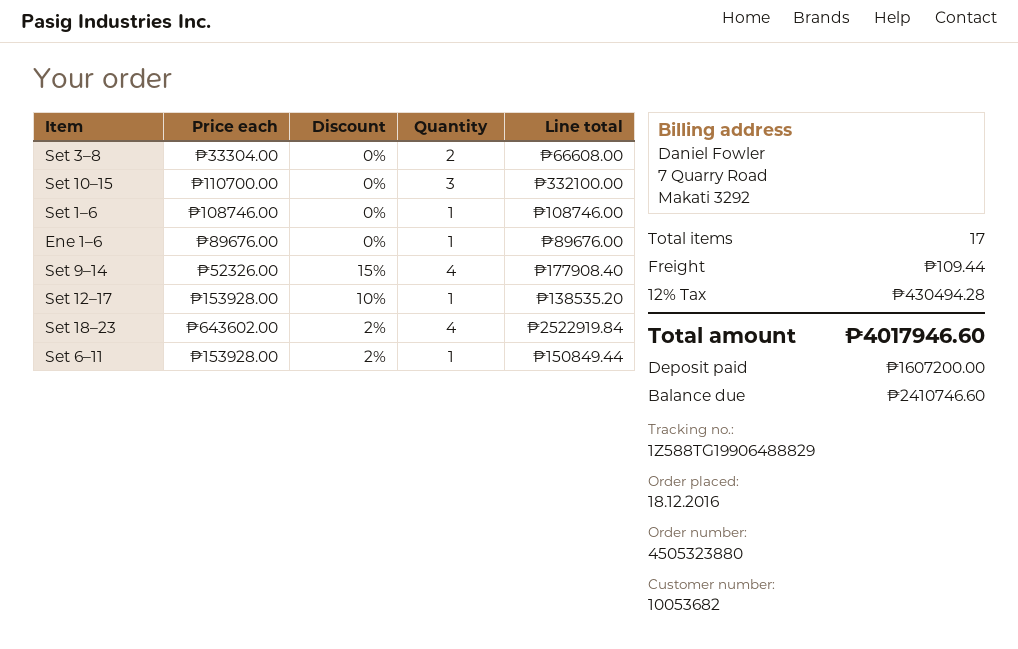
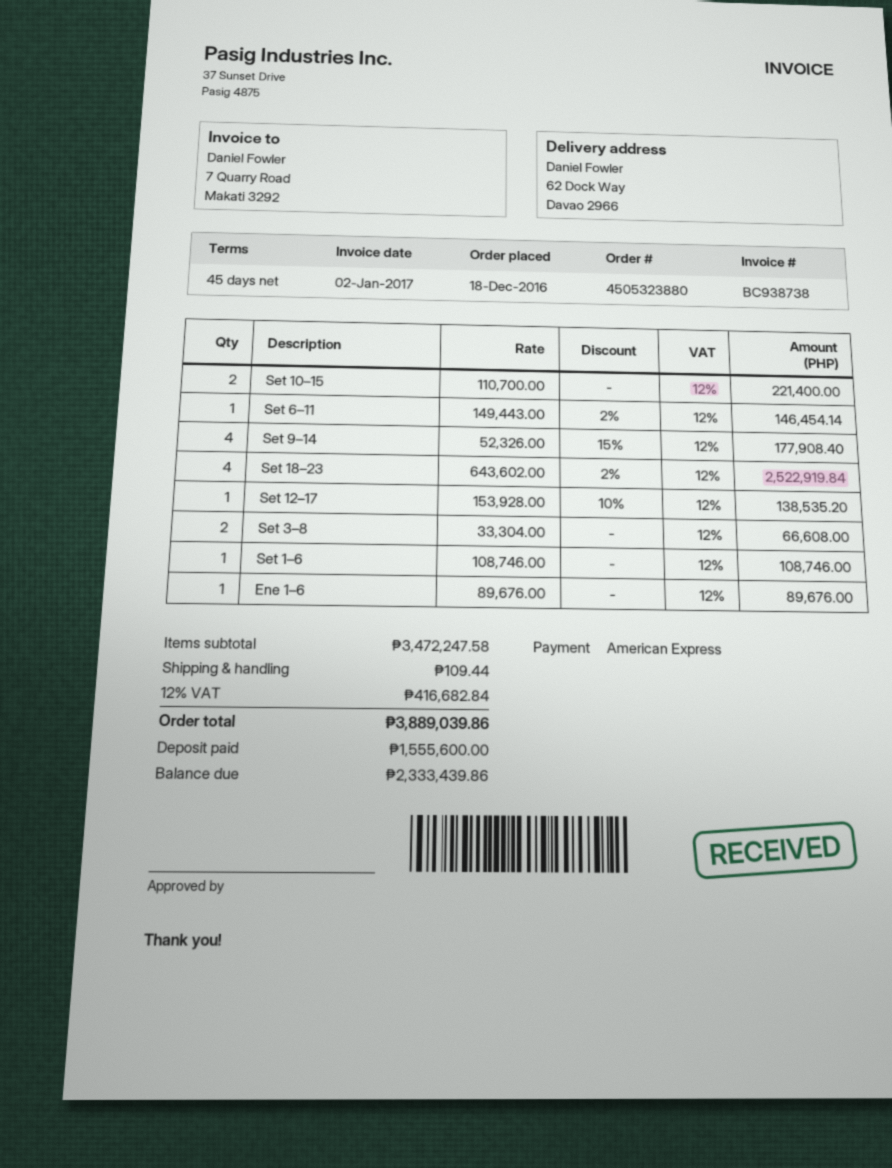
Set 10–15: 3 x 110700.00 = 332100.00 -> 2 x 110700.00 = 221400.00
Set 6–11: 1 x 153928.00 - 2% = 150849.44 -> 1 x 149443.00 - 2% = 146454.14
tax: 12% = 430494.28 -> 12% = 416682.84
total: 4017946.60 -> 3889039.86
deposit: 1607200.00 -> 1555600.00
balance: 2410746.60 -> 2333439.86

